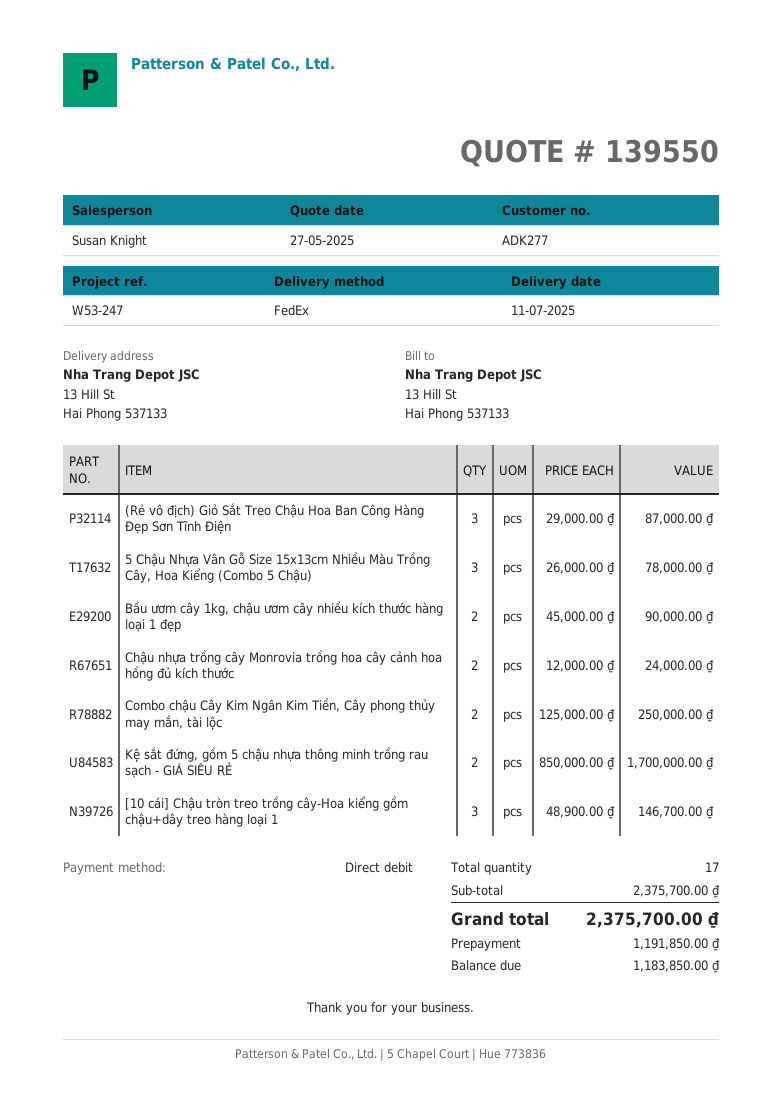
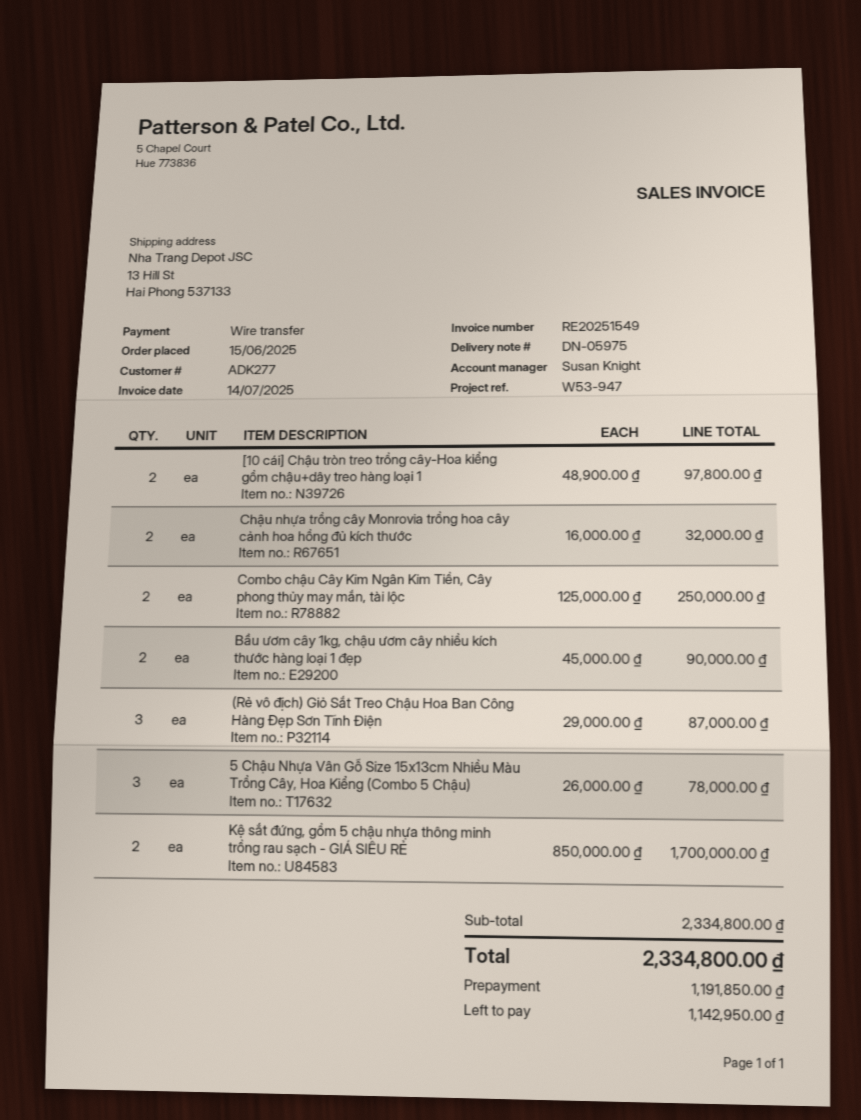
reference: W53-247 -> W53-947
payment method: direct debit -> bank transfer
Chậu nhựa trồng cây Monrovia trồng hoa cây cảnh hoa hồng đủ kích thước: 2 x 12000.00 = 24000.00 -> 2 x 16000.00 = 32000.00
[10 cái] Chậu tròn treo trồng cây-Hoa kiểng gồm chậu+dây treo hàng loại 1: 3 x 48900.00 = 146700.00 -> 2 x 48900.00 = 97800.00
subtotal: 2375700.00 -> 2334800.00
total: 2375700.00 -> 2334800.00
balance: 1183850.00 -> 1142950.00

